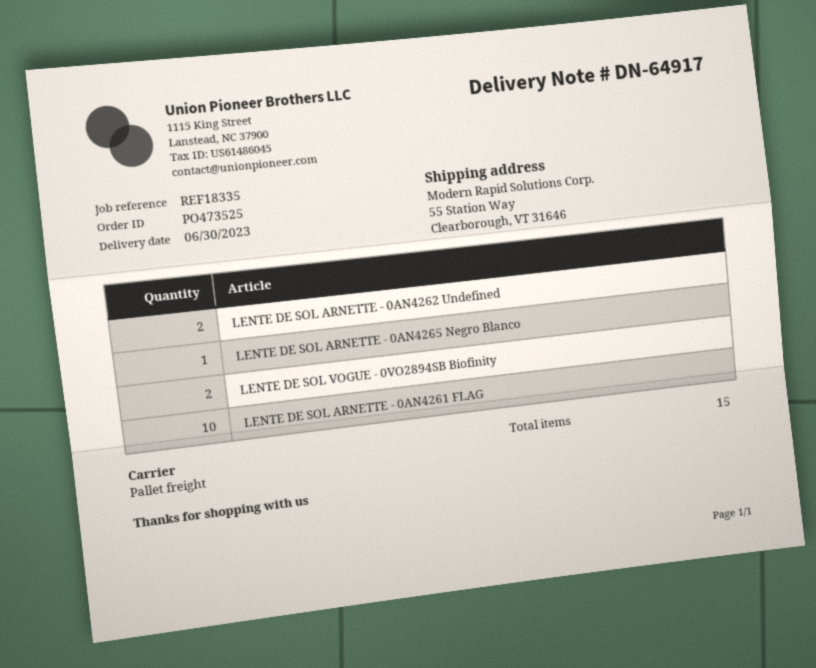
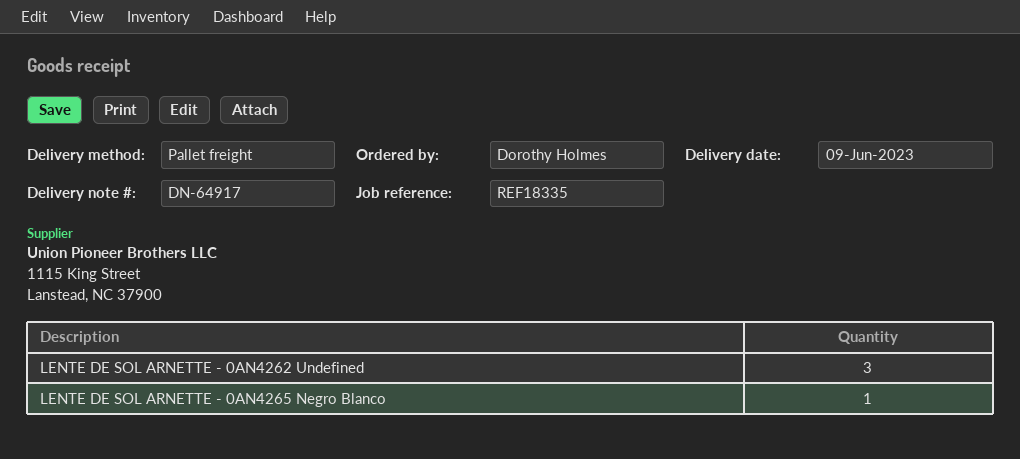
delivery date: 2023-06-30 -> 2023-06-09
LENTE DE SOL ARNETTE - 0AN4262 Undefined: 2 -> 3
LENTE DE SOL VOGUE - 0VO2894SB Biofinity: 2 -> none
LENTE DE SOL ARNETTE - 0AN4261 FLAG: 10 -> none

